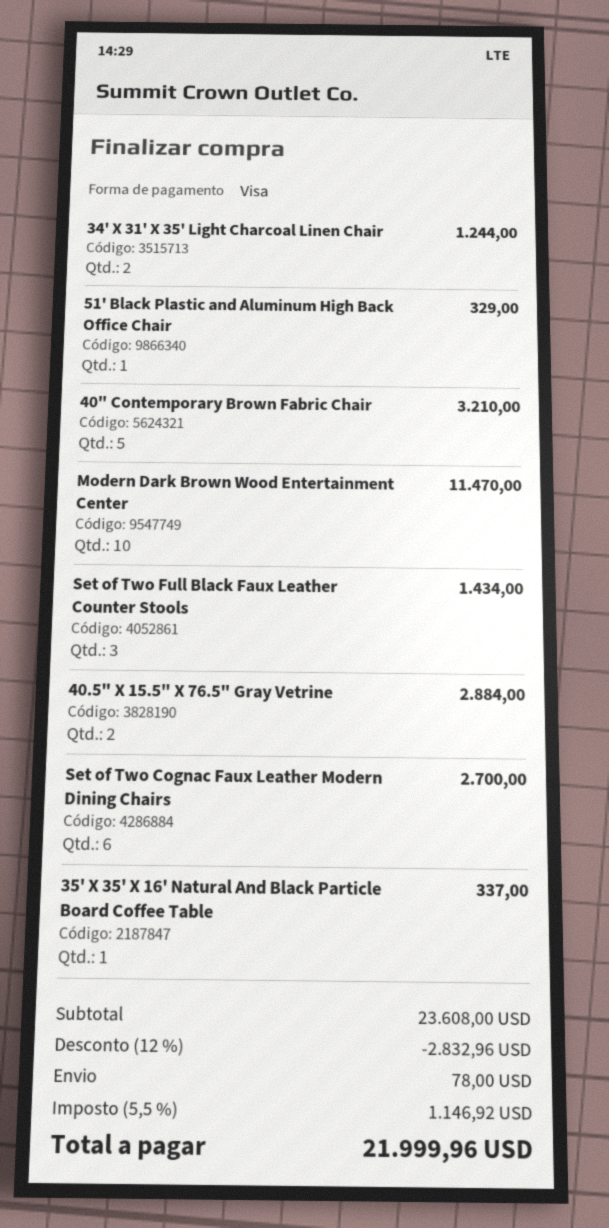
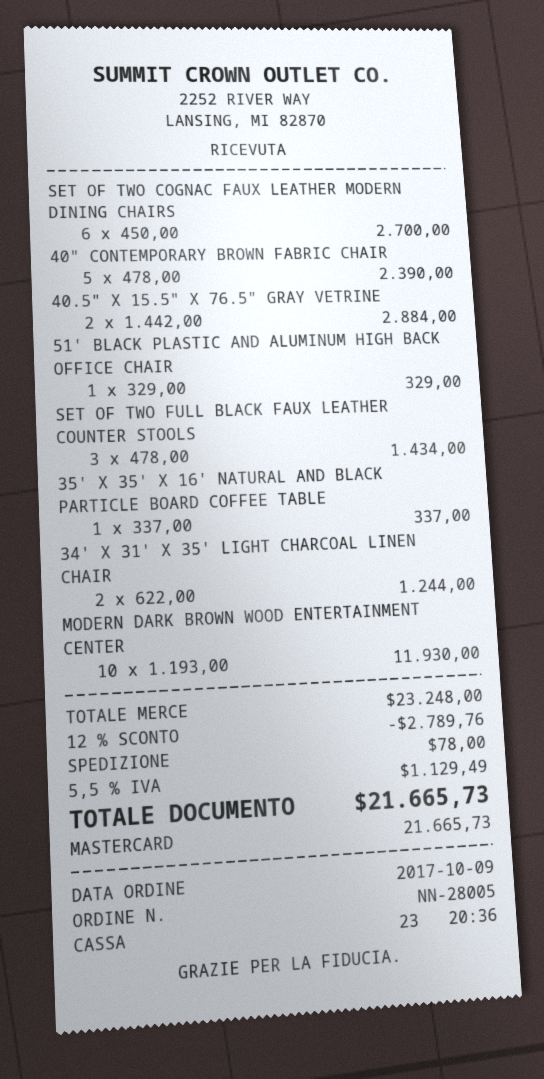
payment method: Visa -> Mastercard
40" Contemporary Brown Fabric Chair: 5 for 3210.00 -> 5 for 2390.00
Modern Dark Brown Wood Entertainment Center: 10 for 11470.00 -> 10 for 11930.00
subtotal: 23608.00 -> 23248.00
discount: 12% = 2832.96 -> 12% = 2789.76
tax: 5.5% = 1146.92 -> 5.5% = 1129.49
total: 21999.96 -> 21665.73

